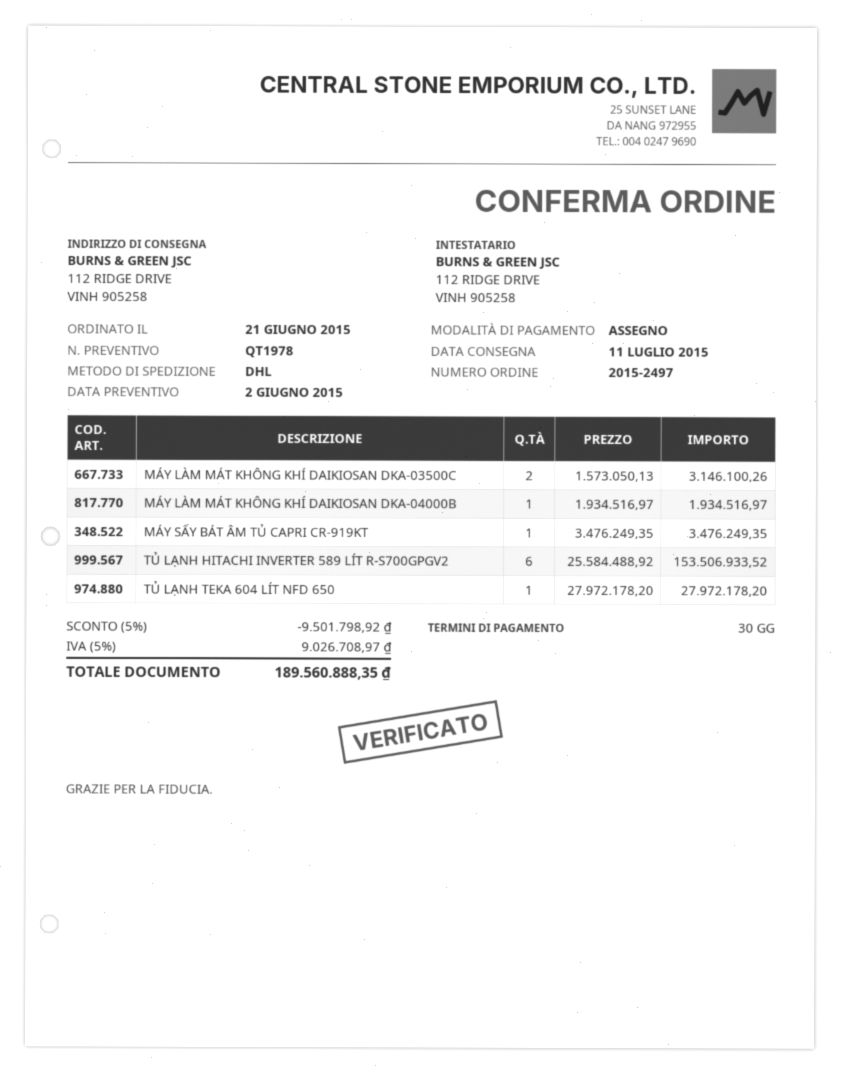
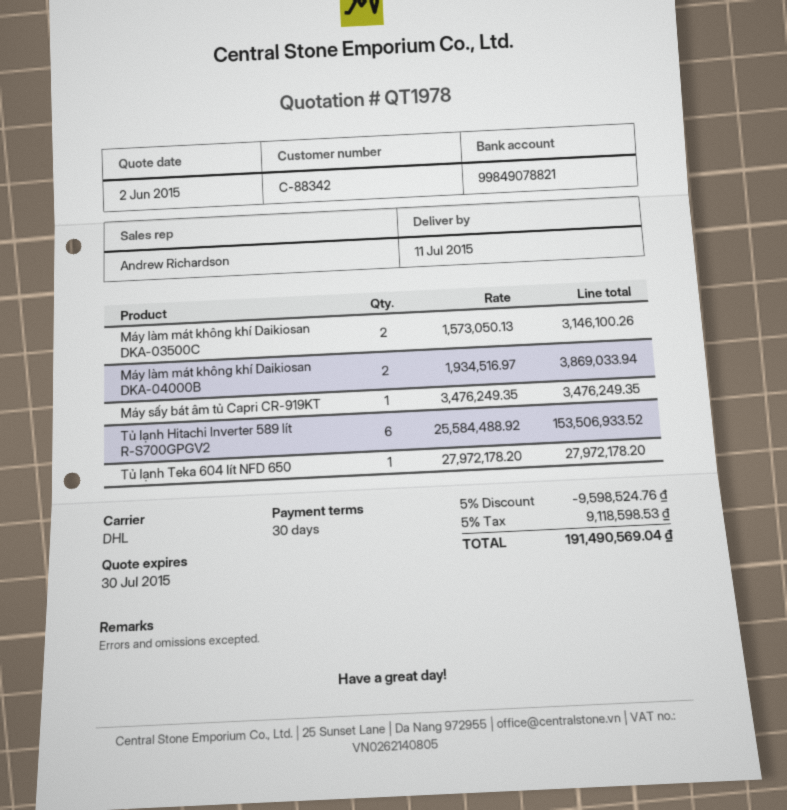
MÁY LÀM MÁT KHÔNG KHÍ DAIKIOSAN DKA-04000B: 1 x 1934516.97 = 1934516.97 -> 2 x 1934516.97 = 3869033.94
discount: 5% = 9501798.92 -> 5% = 9598524.76
tax: 5% = 9026708.97 -> 5% = 9118598.53
total: 189560888.35 -> 191490569.04

